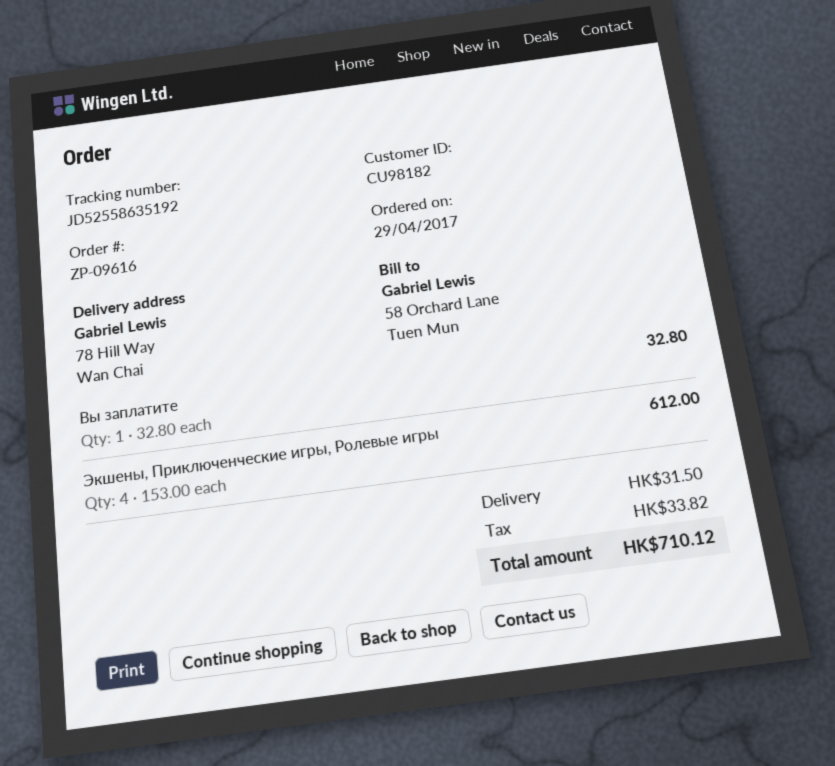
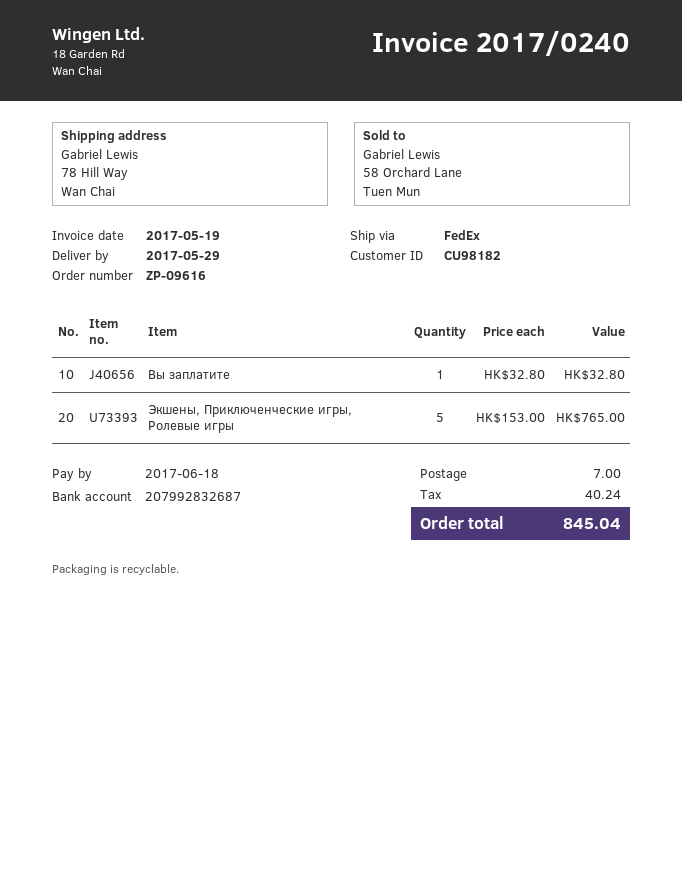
Экшены, Приключенческие игры, Ролевые игры: 4 x 153.00 = 612.00 -> 5 x 153.00 = 765.00
shipping: 31.50 -> 7.00
tax: 33.82 -> 40.24
total: 710.12 -> 845.04

